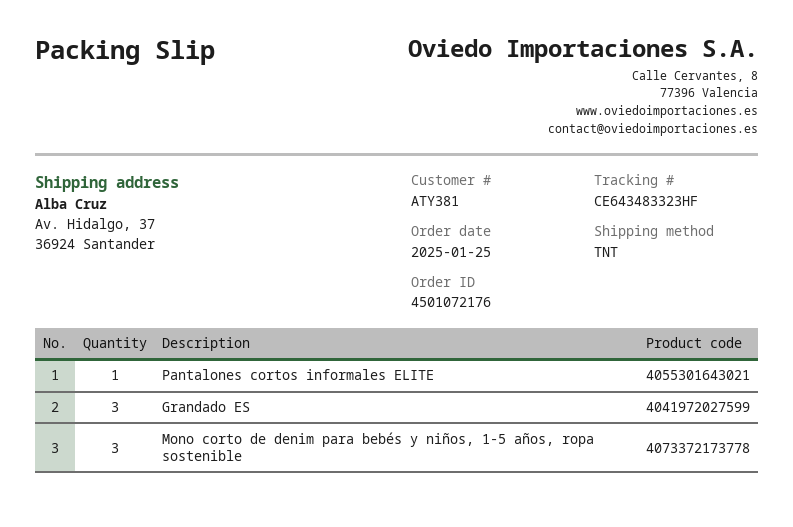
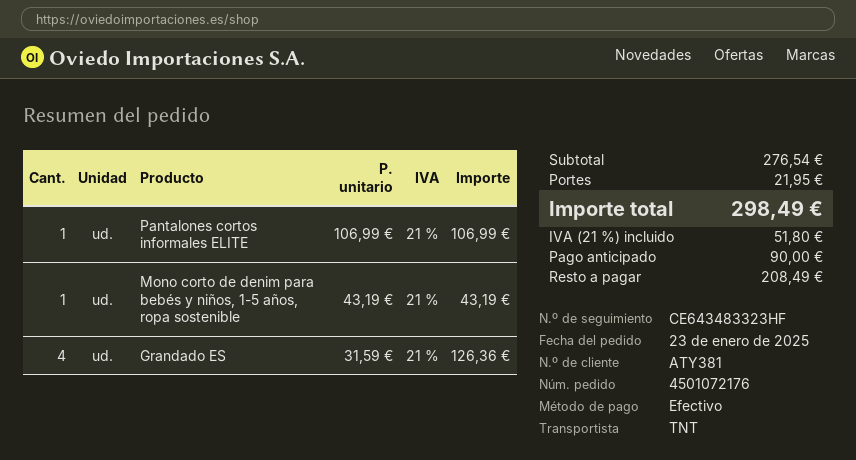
order date: 2025-01-25 -> 2025-01-23
Grandado ES: 3 -> 4
Mono corto de denim para bebés y niños, 1-5 años, ropa sostenible: 3 -> 1

